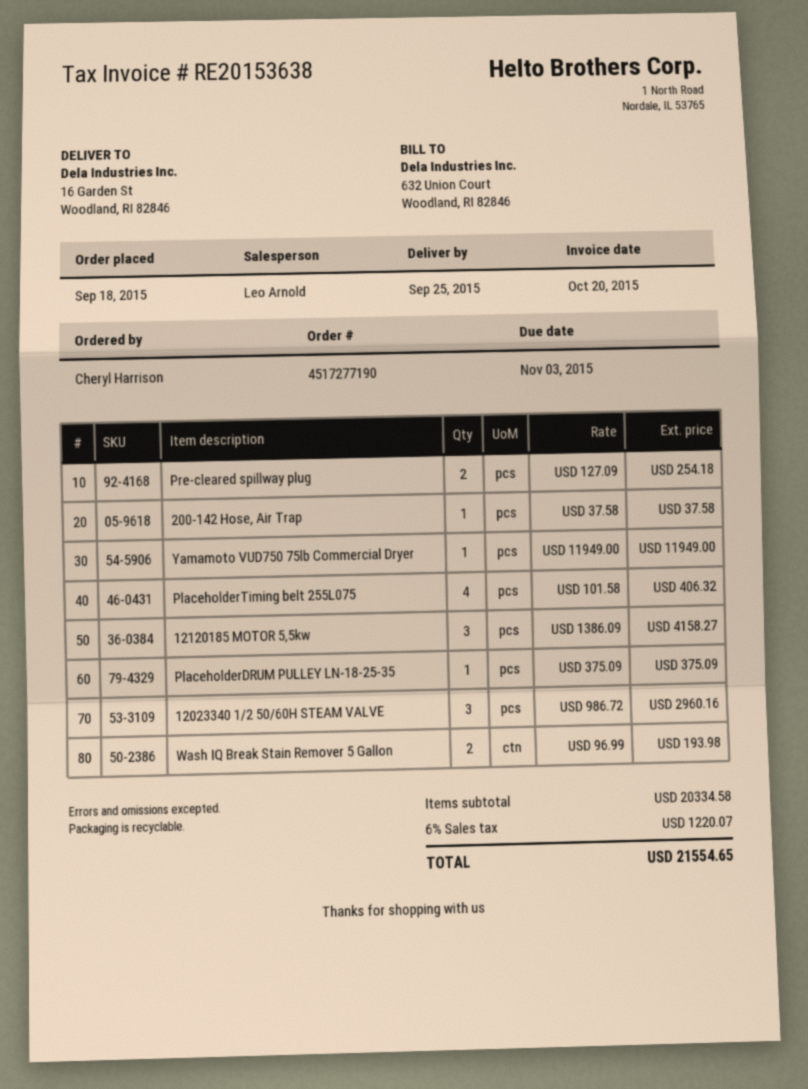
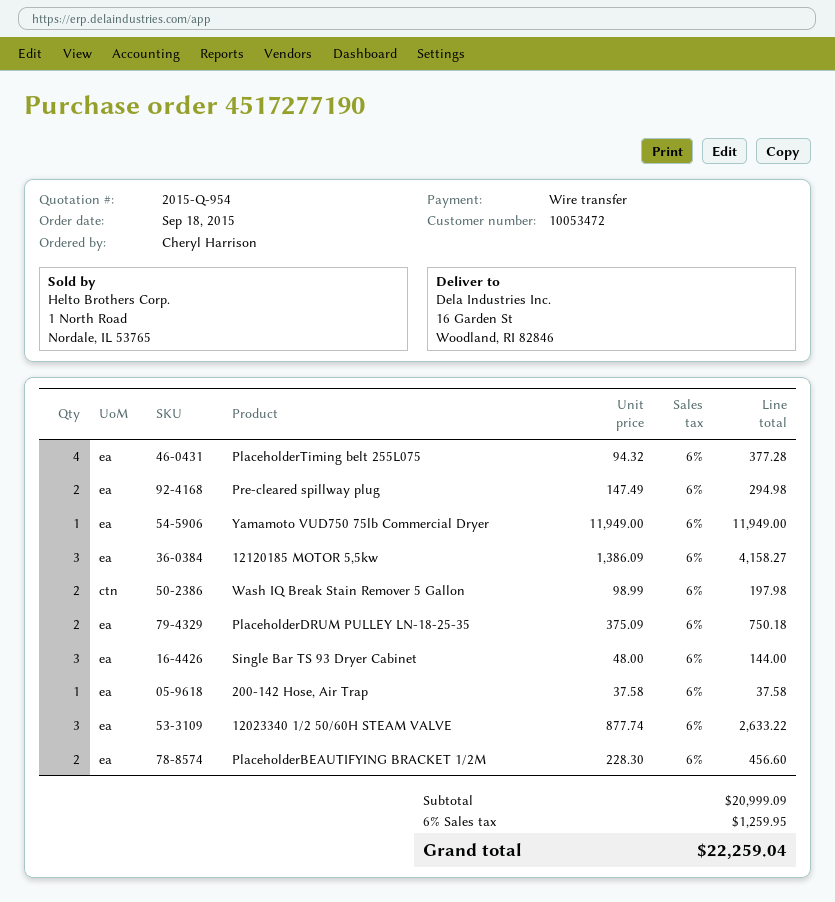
Pre-cleared spillway plug: 2 x 127.09 = 254.18 -> 2 x 147.49 = 294.98
PlaceholderTiming belt 255L075: 4 x 101.58 = 406.32 -> 4 x 94.32 = 377.28
PlaceholderDRUM PULLEY LN-18-25-35: 1 x 375.09 = 375.09 -> 2 x 375.09 = 750.18
12023340 1/2 50/60H STEAM VALVE: 3 x 986.72 = 2960.16 -> 3 x 877.74 = 2633.22
Wash IQ Break Stain Remover 5 Gallon: 2 x 96.99 = 193.98 -> 2 x 98.99 = 197.98
Single Bar TS 93 Dryer Cabinet: none -> 3 x 48.00 = 144.00
PlaceholderBEAUTIFYING BRACKET 1/2M: none -> 2 x 228.30 = 456.60
subtotal: 20334.58 -> 20999.09
tax: 6% = 1220.07 -> 6% = 1259.95
total: 21554.65 -> 22259.04

